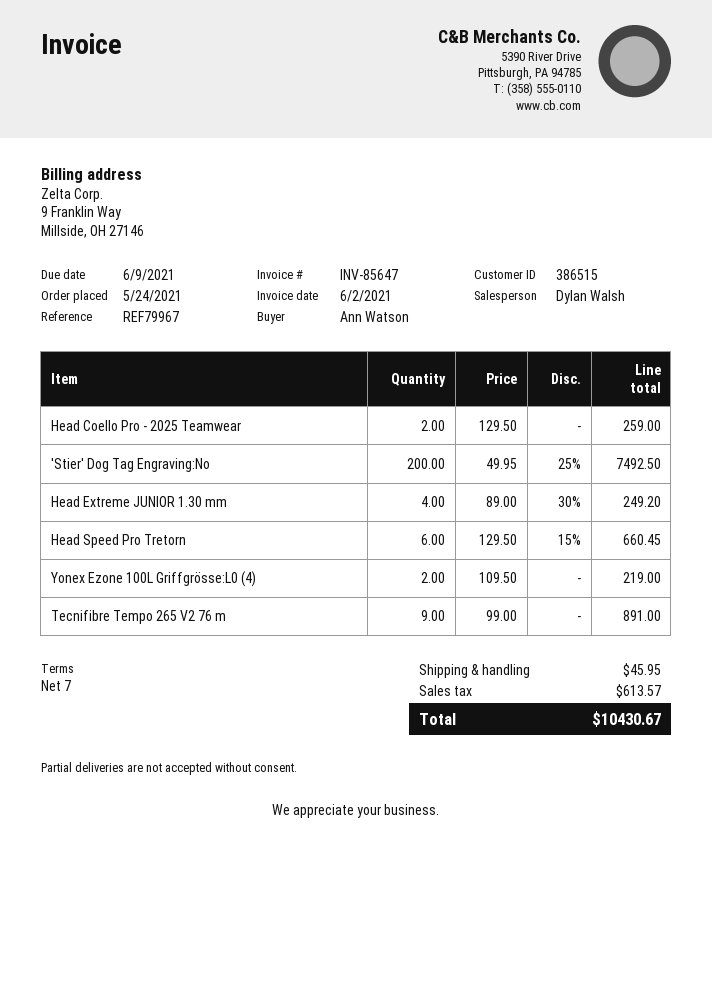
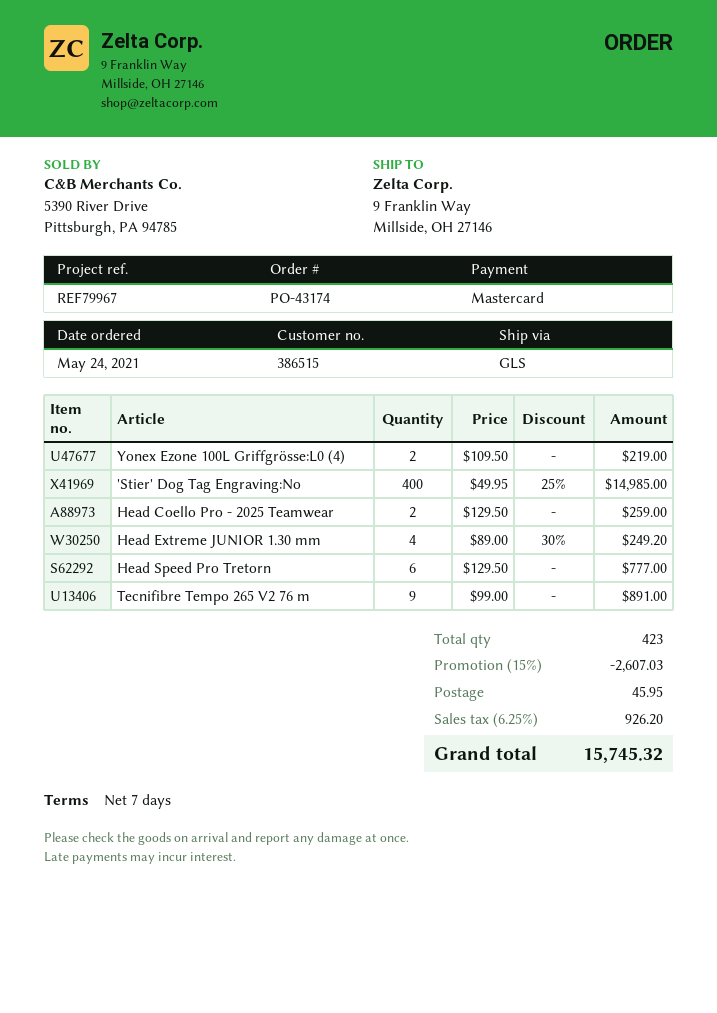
'Stier' Dog Tag Engraving:No: 200 x 49.95 - 25% = 7492.50 -> 400 x 49.95 - 25% = 14985.00
Head Speed Pro Tretorn: 6 x 129.50 - 15% = 660.45 -> 6 x 129.50 = 777.00
discount: none -> 15% = 2607.03
tax: 613.57 -> 926.20
total: 10430.67 -> 15745.32

